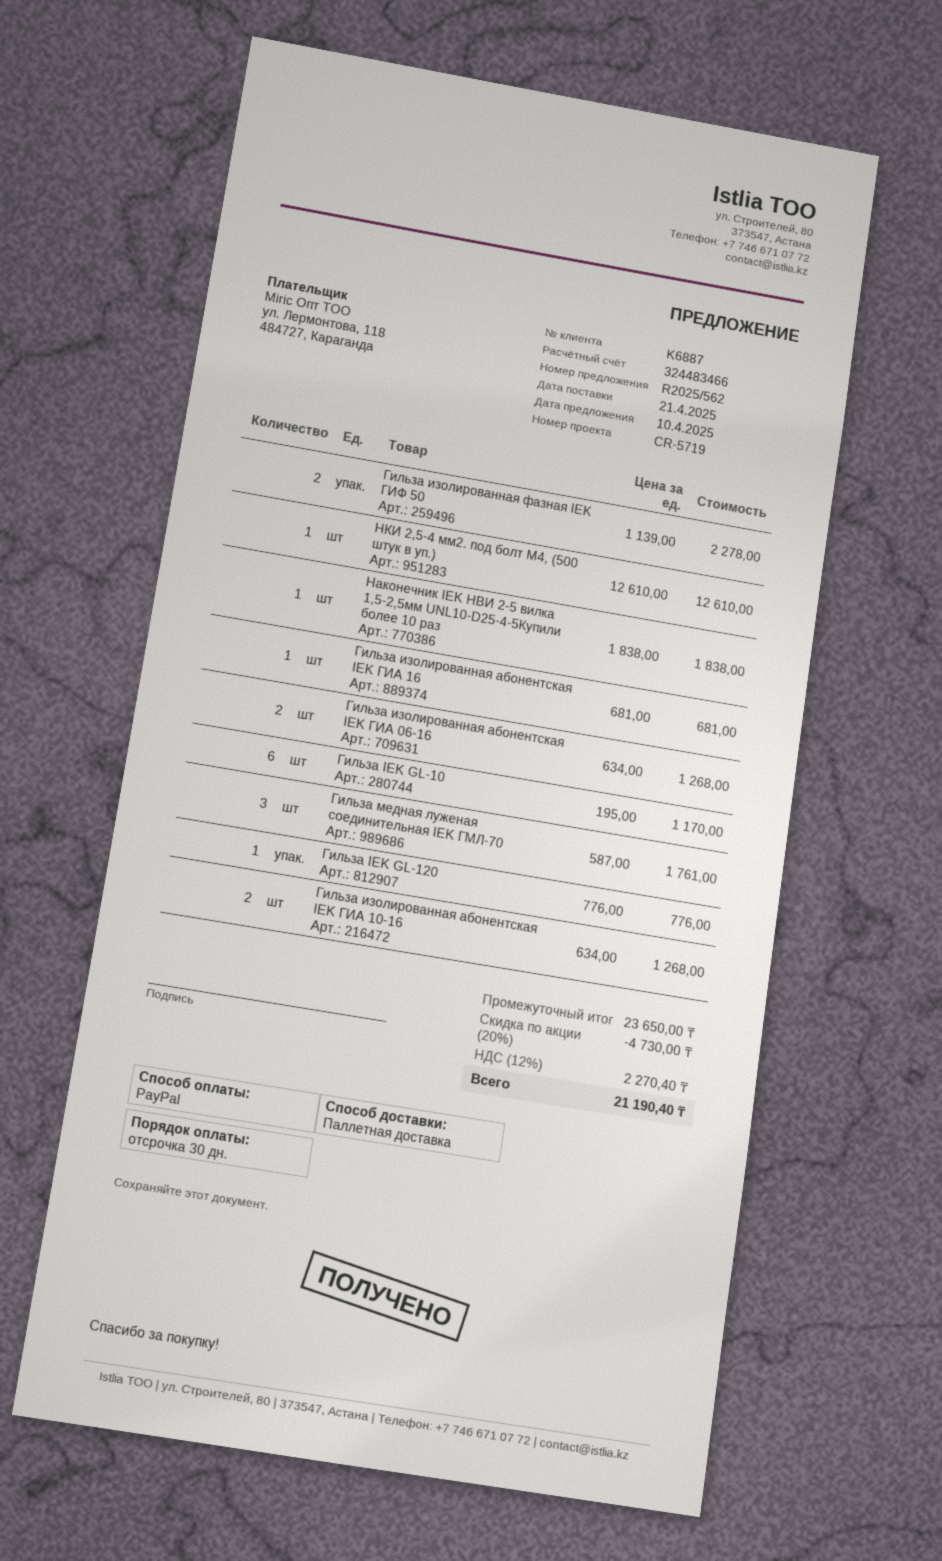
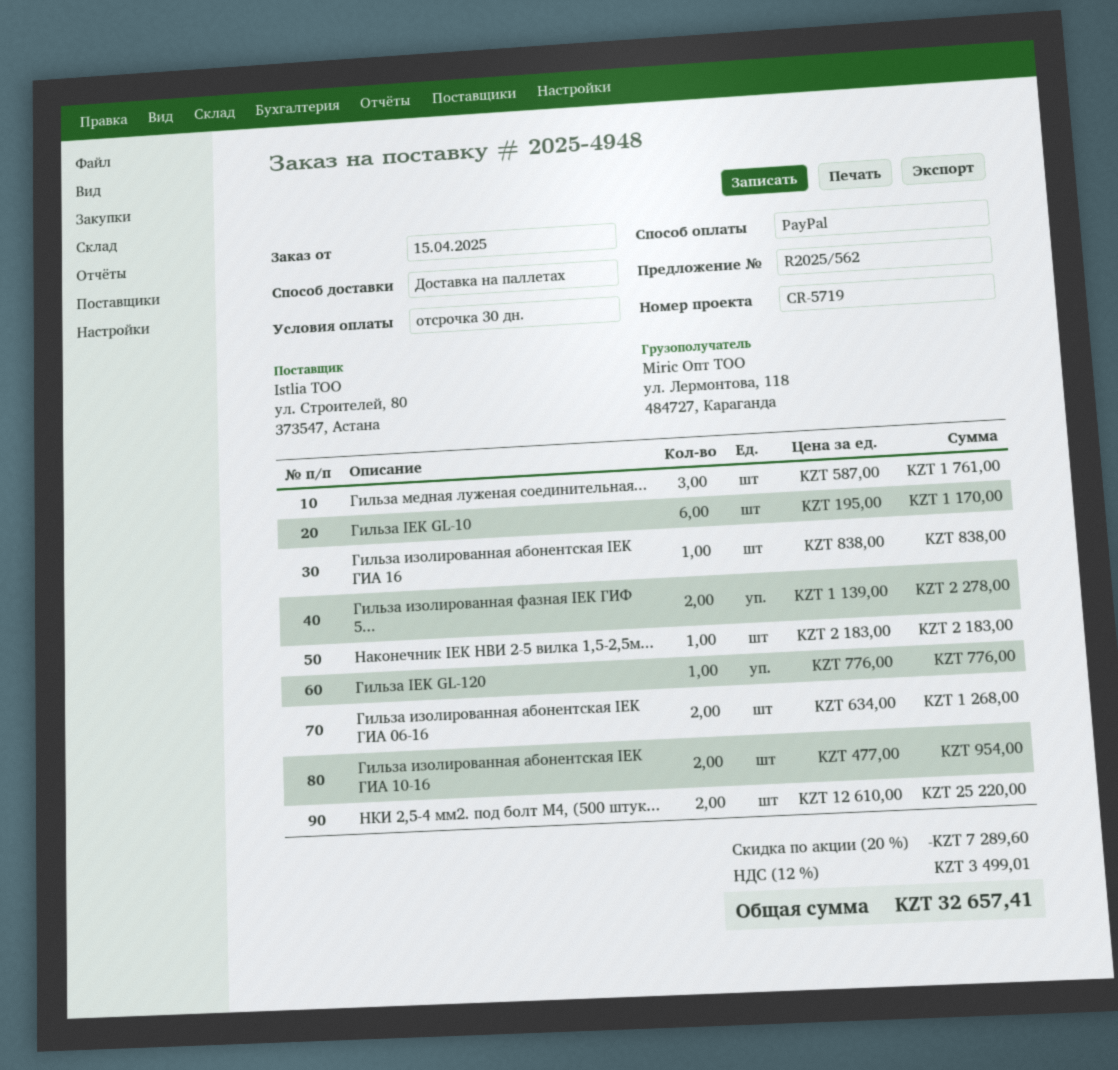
НКИ 2,5-4 мм2. под болт М4, (500 штук в уп.): 1 x 12610.00 = 12610.00 -> 2 x 12610.00 = 25220.00
Наконечник IEK НВИ 2-5 вилка 1,5-2,5мм UNL10-D25-4-5Купили более 10 раз: 1 x 1838.00 = 1838.00 -> 1 x 2183.00 = 2183.00
Гильза изолированная абонентская IEK ГИА 16: 1 x 681.00 = 681.00 -> 1 x 838.00 = 838.00
Гильза изолированная абонентская IEK ГИА 10-16: 2 x 634.00 = 1268.00 -> 2 x 477.00 = 954.00
discount: 20% = 4730.00 -> 20% = 7289.60
tax: 12% = 2270.40 -> 12% = 3499.01
total: 21190.40 -> 32657.41

